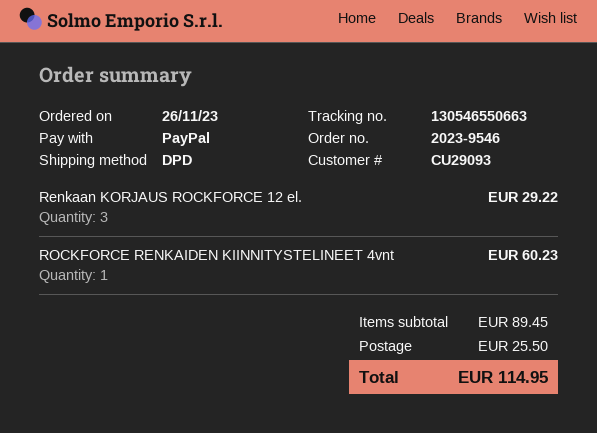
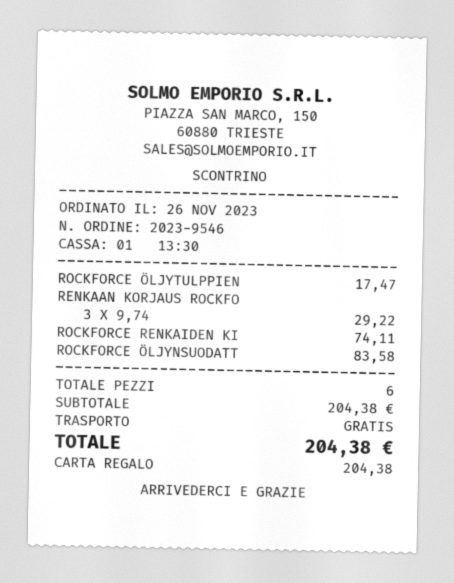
payment method: PayPal -> gift card
ROCKFORCE RENKAIDEN KIINNITYSTELINEET 4vnt: 1 for 60.23 -> 1 for 74.11
ROCKFORCE ÖLJYTULPPIEN: none -> 1 for 17.47
ROCKFORCE ÖLJYNSUODATT: none -> 1 for 83.58
subtotal: 89.45 -> 204.38
shipping: 25.50 -> 0.00
total: 114.95 -> 204.38

